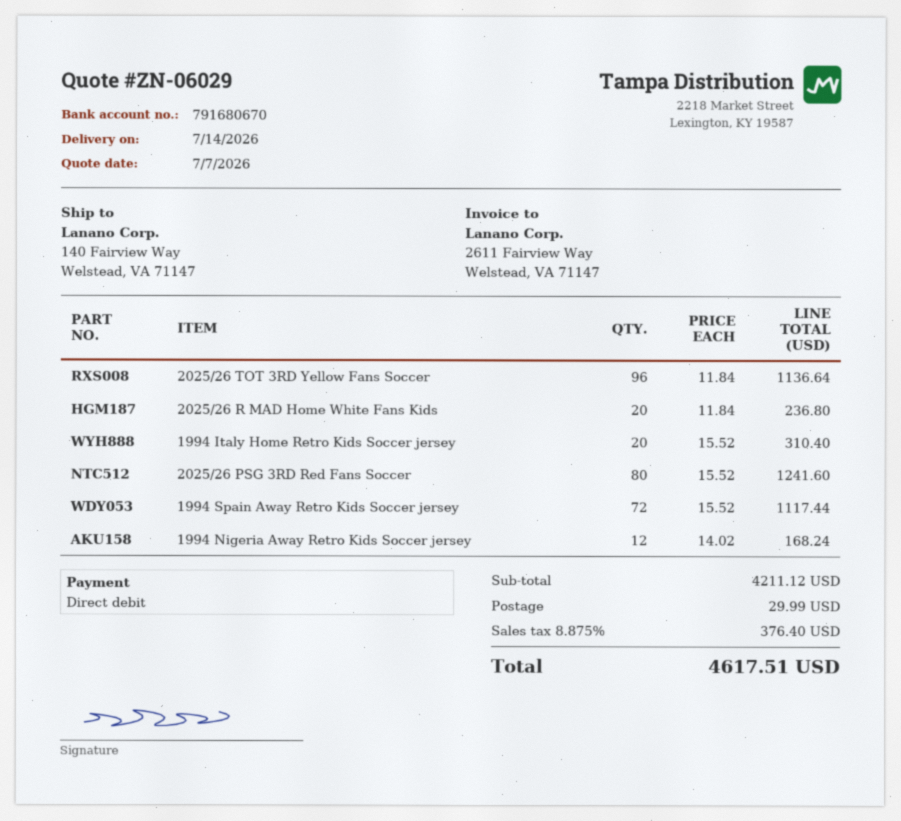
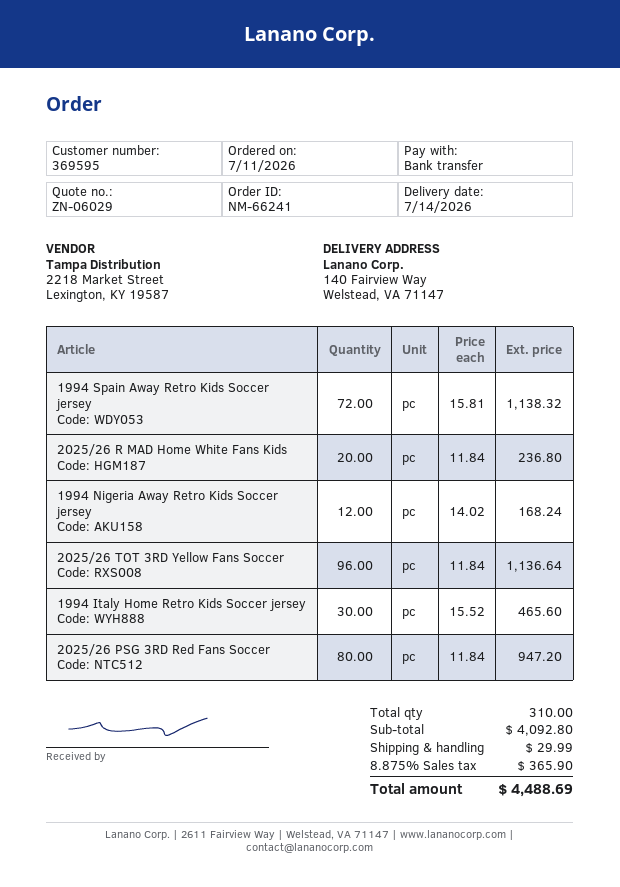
payment method: direct debit -> bank transfer
1994 Italy Home Retro Kids Soccer jersey: 20 x 15.52 = 310.40 -> 30 x 15.52 = 465.60
2025/26 PSG 3RD Red Fans Soccer: 80 x 15.52 = 1241.60 -> 80 x 11.84 = 947.20
1994 Spain Away Retro Kids Soccer jersey: 72 x 15.52 = 1117.44 -> 72 x 15.81 = 1138.32
subtotal: 4211.12 -> 4092.80
tax: 8.875% = 376.40 -> 8.875% = 365.90
total: 4617.51 -> 4488.69

